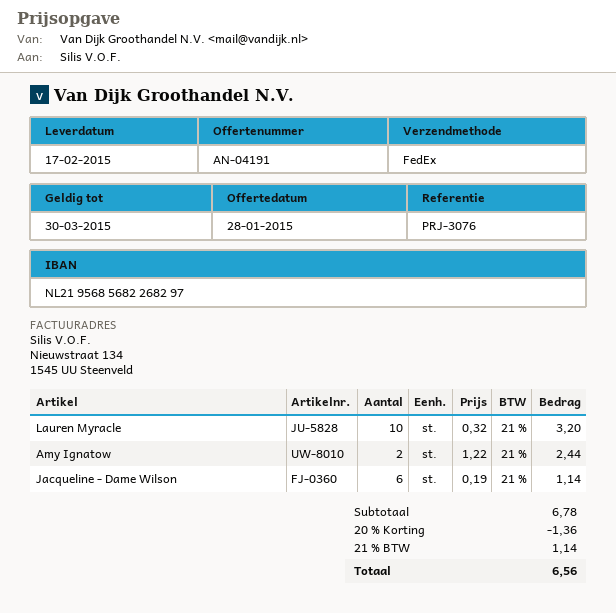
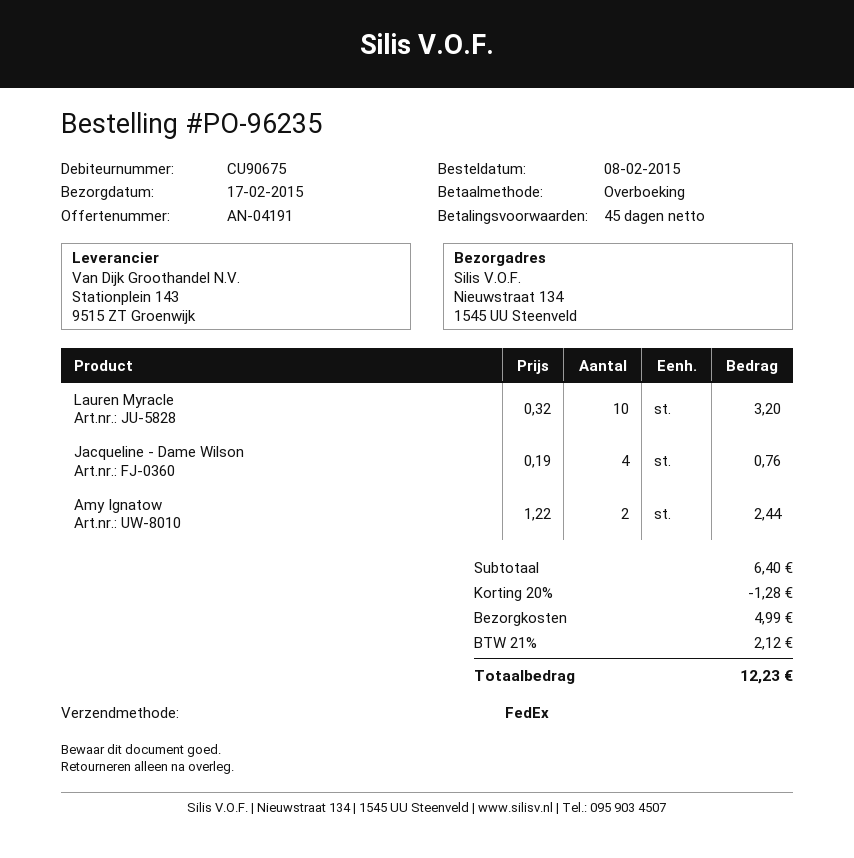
Jacqueline - Dame Wilson: 6 x 0.19 = 1.14 -> 4 x 0.19 = 0.76
subtotal: 6.78 -> 6.40
discount: 20% = 1.36 -> 20% = 1.28
shipping: none -> 4.99
tax: 21% = 1.14 -> 21% = 2.12
total: 6.56 -> 12.23

